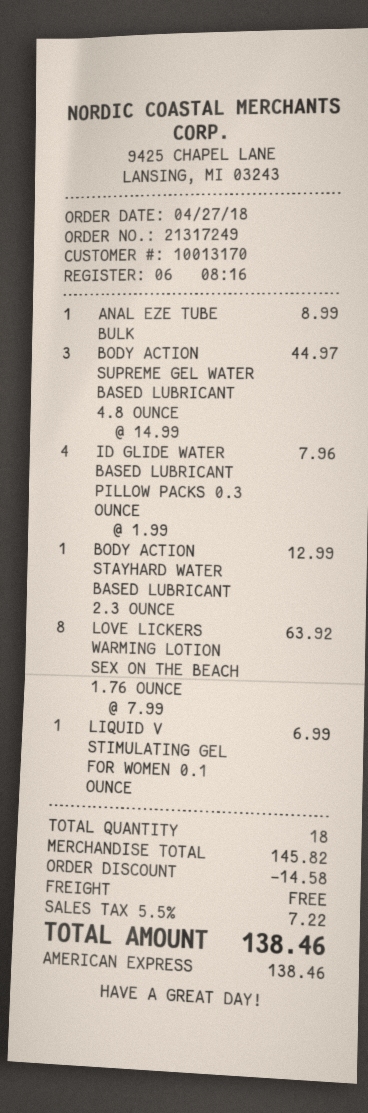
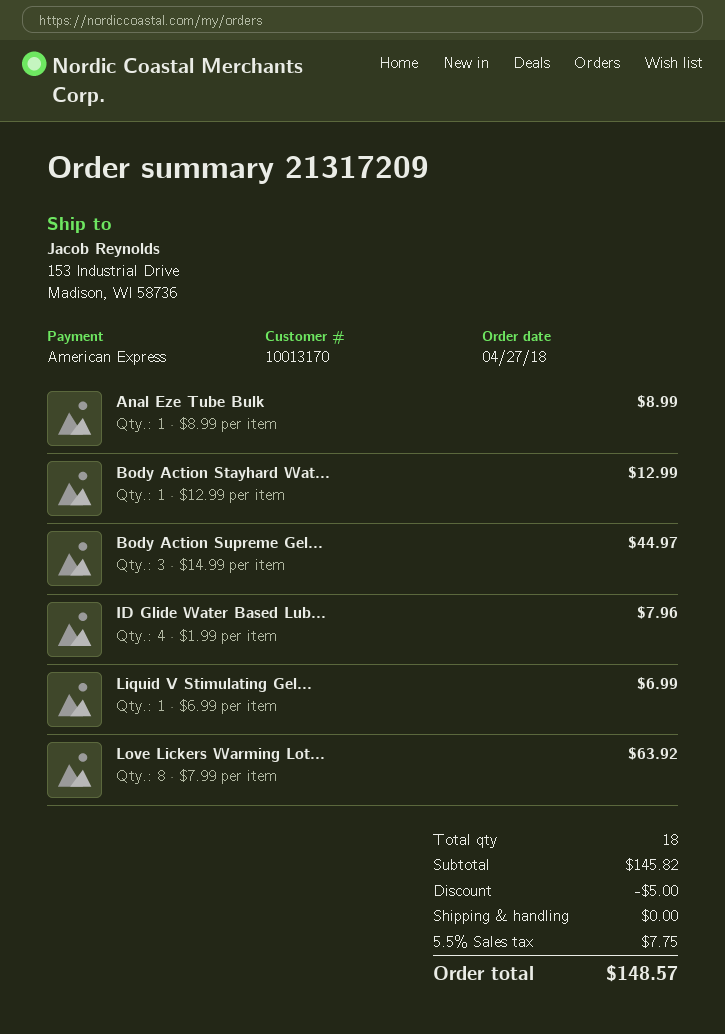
order number: 21317249 -> 21317209
discount: 14.58 -> 5.00
tax: 5.5% = 7.22 -> 5.5% = 7.75
total: 138.46 -> 148.57

